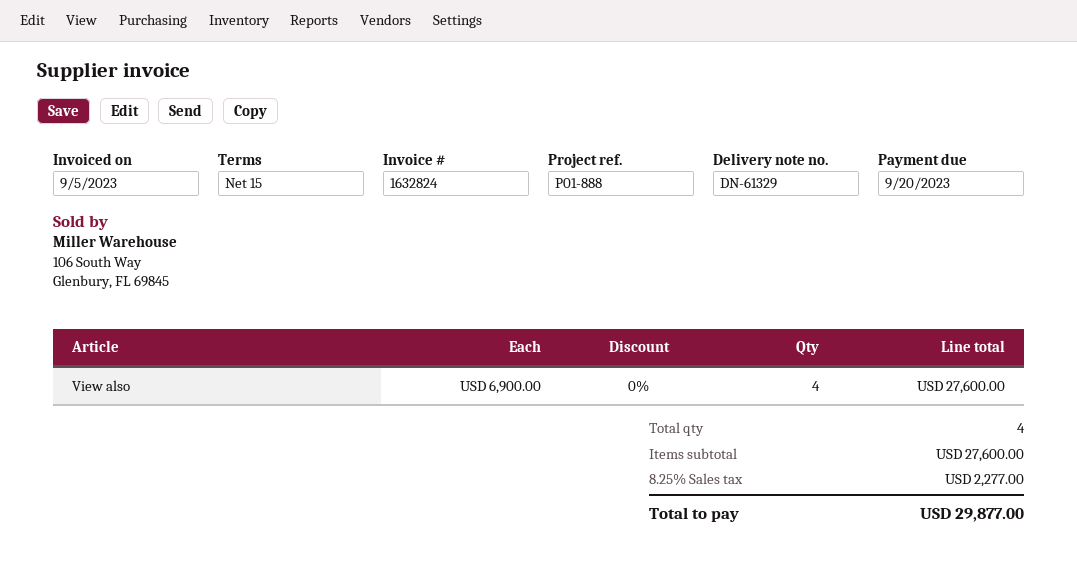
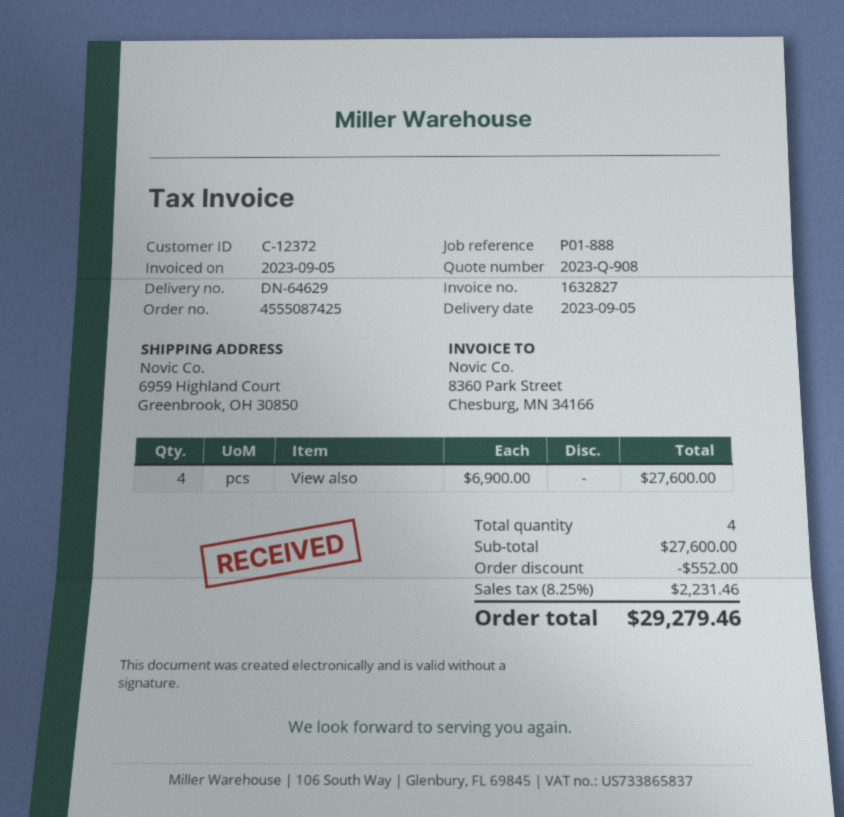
delivery note number: DN-61329 -> DN-64629
invoice number: 1632824 -> 1632827
discount: none -> 552.00
tax: 8.25% = 2277.00 -> 8.25% = 2231.46
total: 29877.00 -> 29279.46

